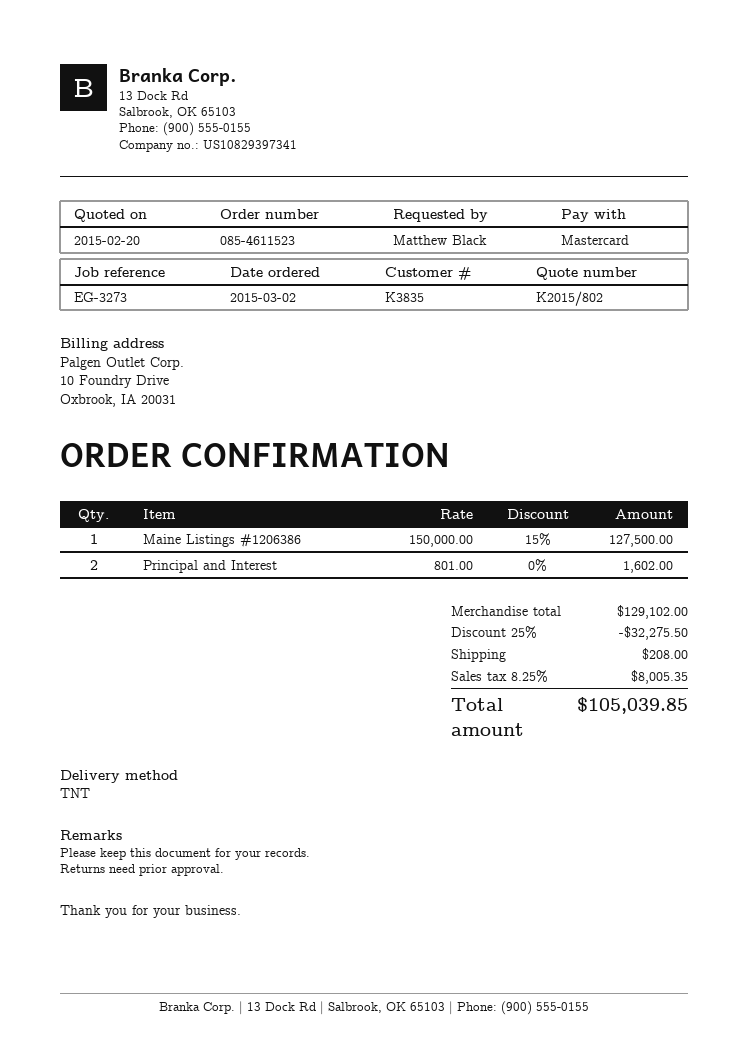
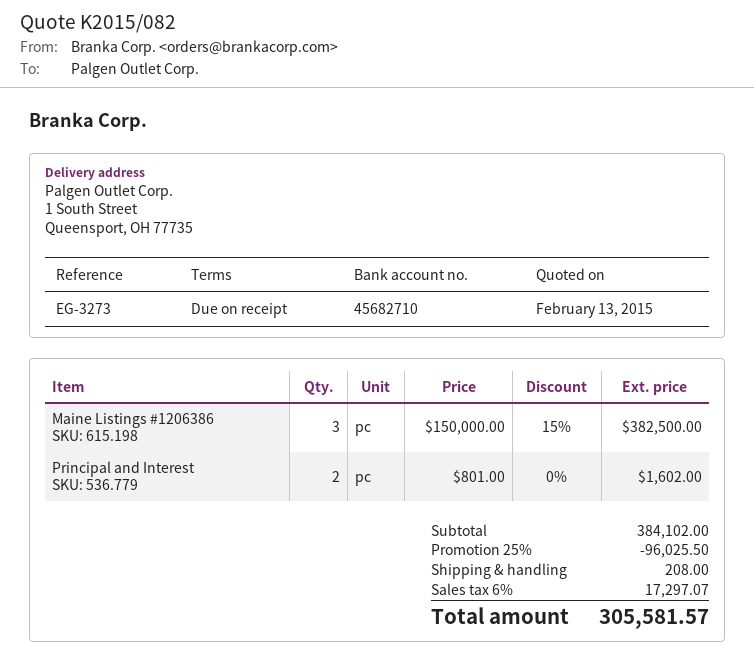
quote number: K2015/802 -> K2015/082
quote date: 2015-02-20 -> 2015-02-13
Maine Listings #1206386: 1 x 150000.00 - 15% = 127500.00 -> 3 x 150000.00 - 15% = 382500.00
subtotal: 129102.00 -> 384102.00
discount: 25% = 32275.50 -> 25% = 96025.50
tax: 8.25% = 8005.35 -> 6% = 17297.07
total: 105039.85 -> 305581.57

